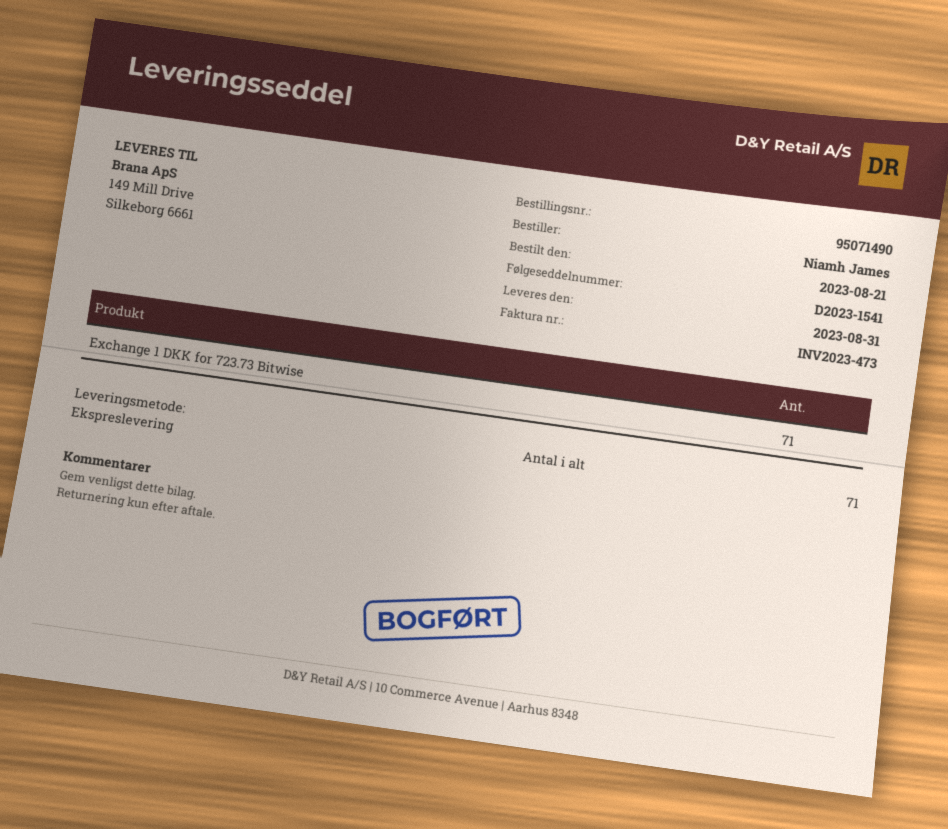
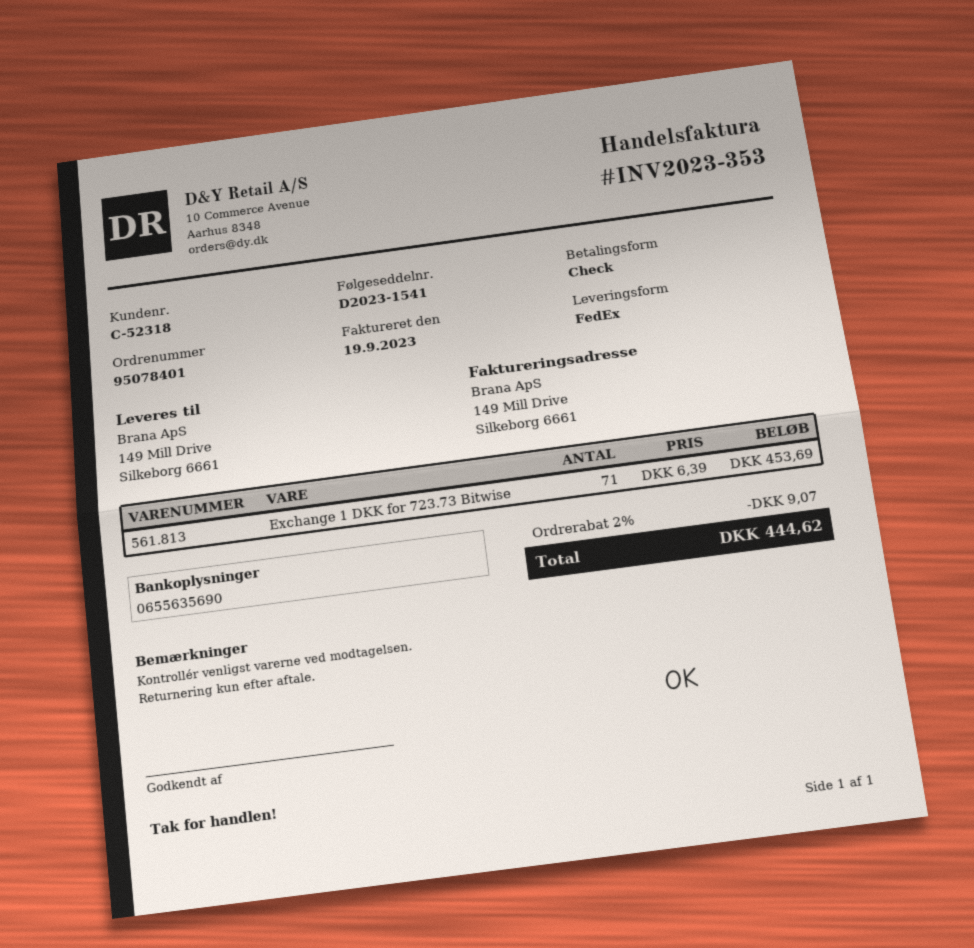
order number: 95071490 -> 95078401
invoice number: INV2023-473 -> INV2023-353
shipping method: express -> FedEx

